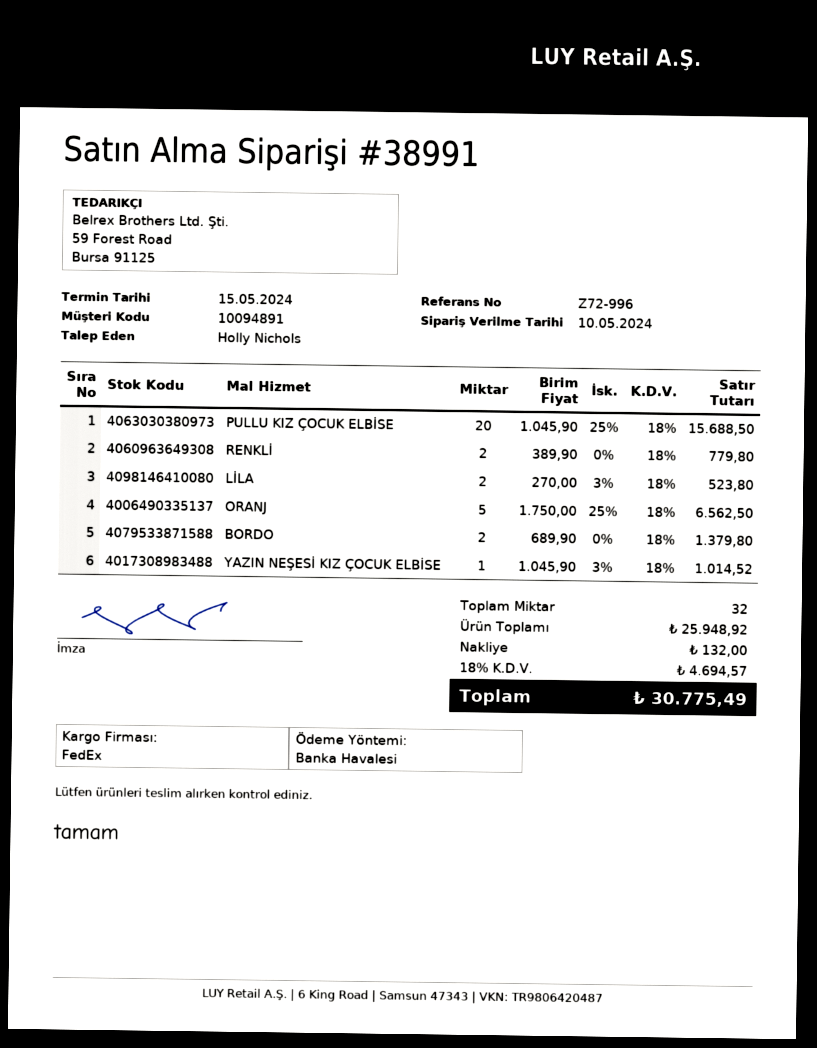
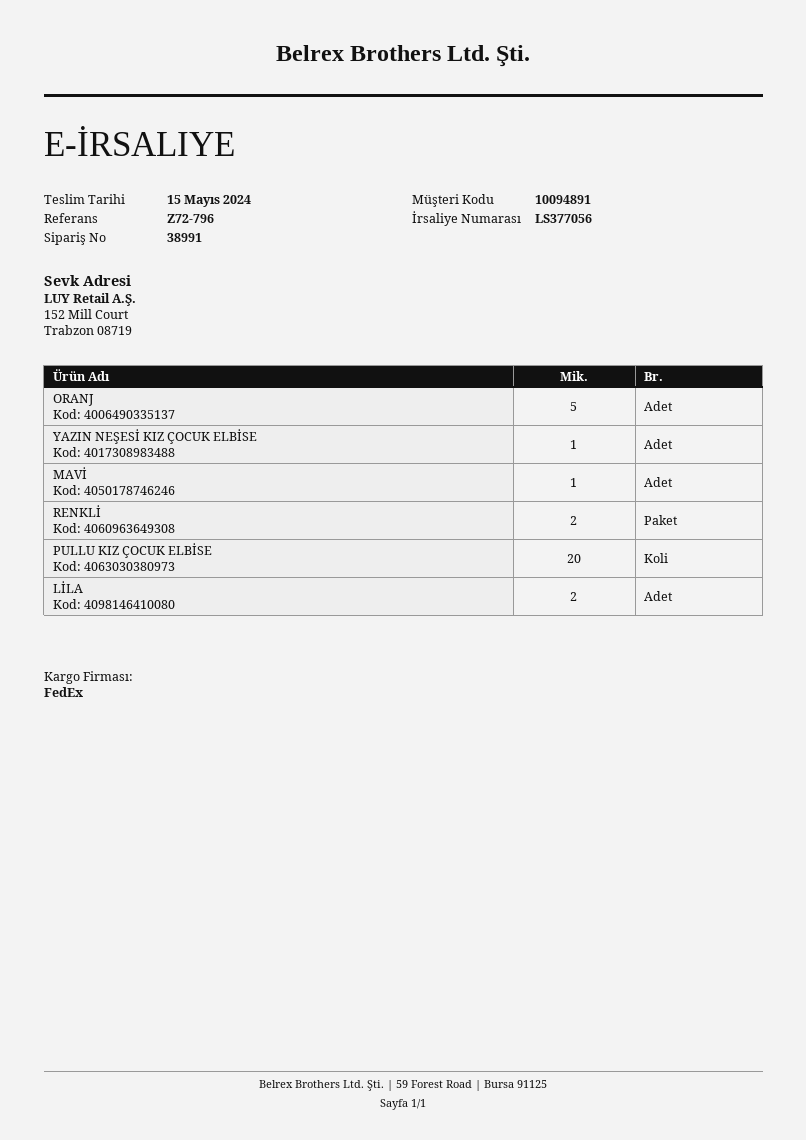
reference: Z72-996 -> Z72-796
BORDO: 2 -> none
MAVİ: none -> 1

